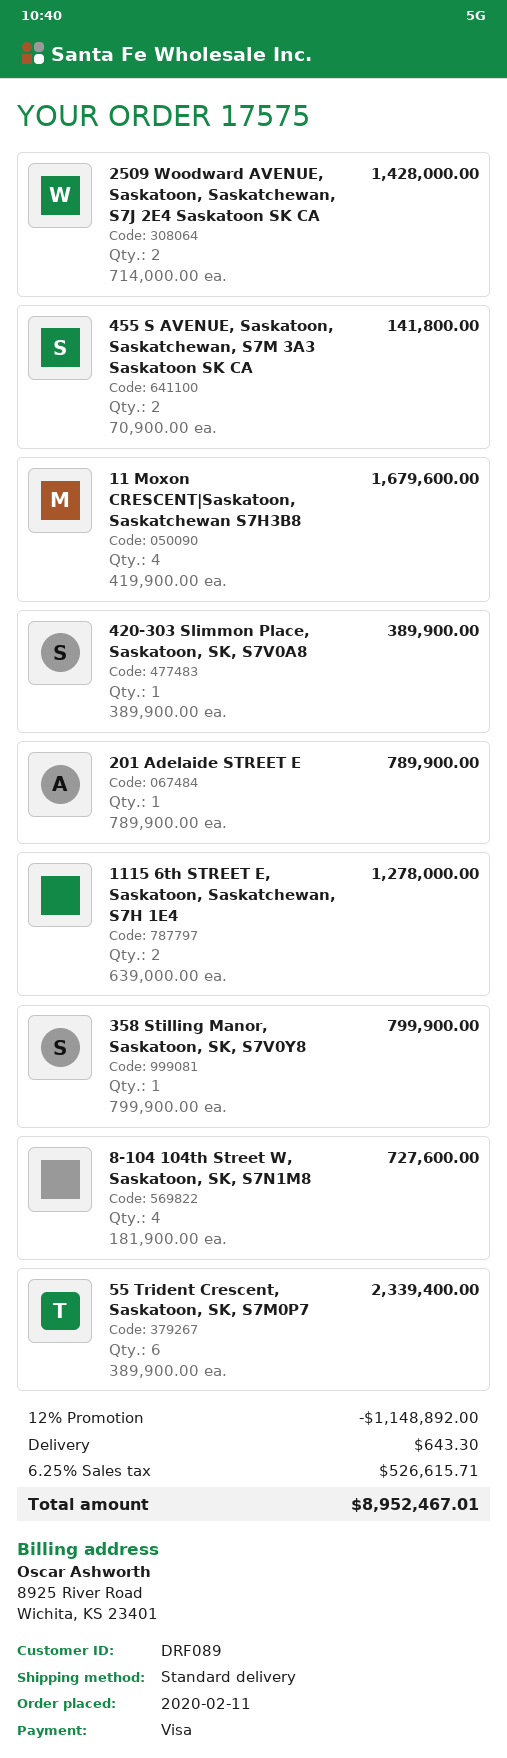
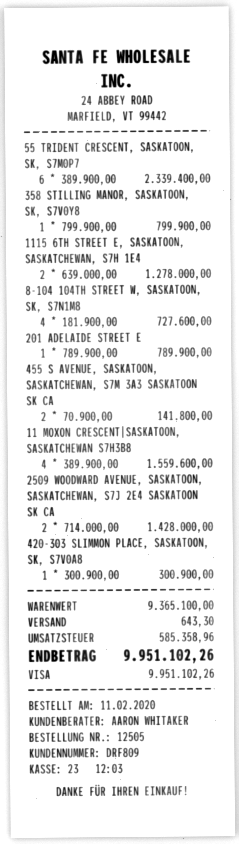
order number: 17575 -> 12505
customer number: DRF089 -> DRF809
11 Moxon CRESCENT|Saskatoon, Saskatchewan S7H3B8: 4 x 419900.00 = 1679600.00 -> 4 x 389900.00 = 1559600.00
420-303 Slimmon Place, Saskatoon, SK, S7V0A8: 1 x 389900.00 = 389900.00 -> 1 x 300900.00 = 300900.00
discount: 12% = 1148892.00 -> none
tax: 526615.71 -> 585358.96
total: 8952467.01 -> 9951102.26

